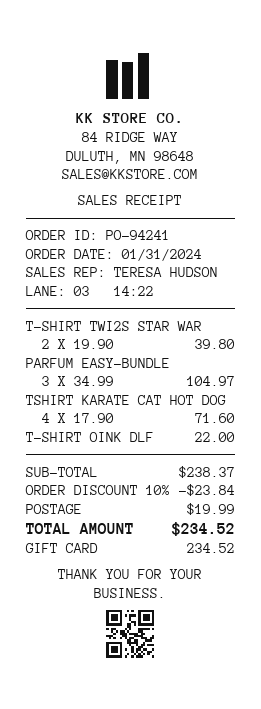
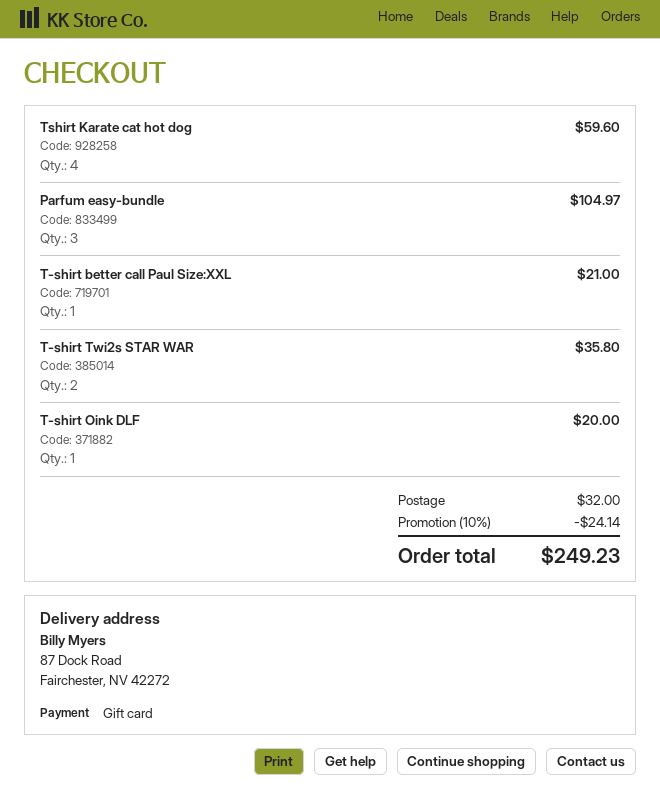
T-SHIRT TWI2S STAR WAR: 2 for 39.80 -> 2 for 35.80
TSHIRT KARATE CAT HOT DOG: 4 for 71.60 -> 4 for 59.60
T-SHIRT OINK DLF: 1 for 22.00 -> 1 for 20.00
T-shirt better call Paul Size:XXL: none -> 1 for 21.00
discount: 10% = 23.84 -> 10% = 24.14
shipping: 19.99 -> 32.00
total: 234.52 -> 249.23

